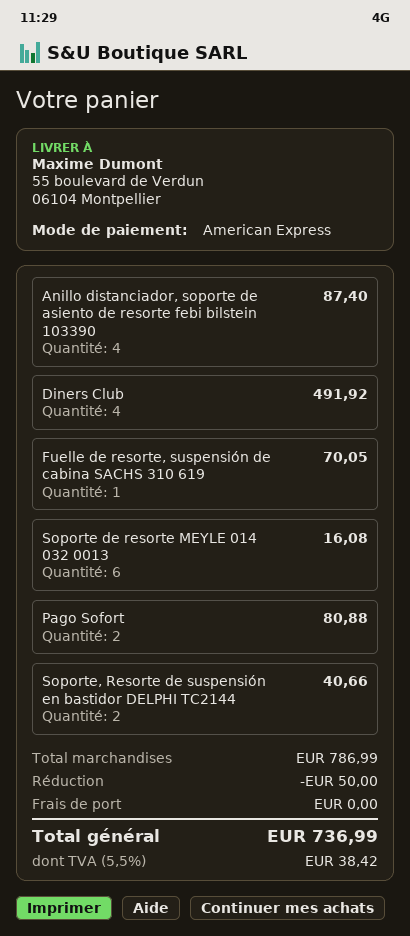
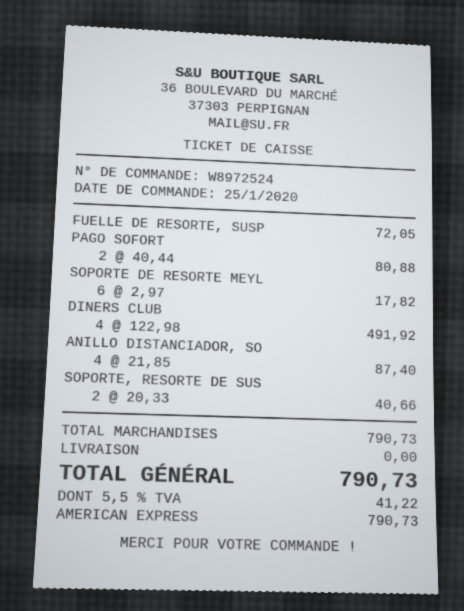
Fuelle de resorte, suspensión de cabina SACHS 310 619: 1 for 70.05 -> 1 for 72.05
Soporte de resorte MEYLE 014 032 0013: 6 for 16.08 -> 6 for 17.82
subtotal: 786.99 -> 790.73
discount: 50.00 -> none
tax: 5.5% = 38.42 -> 5.5% = 41.22
total: 736.99 -> 790.73

